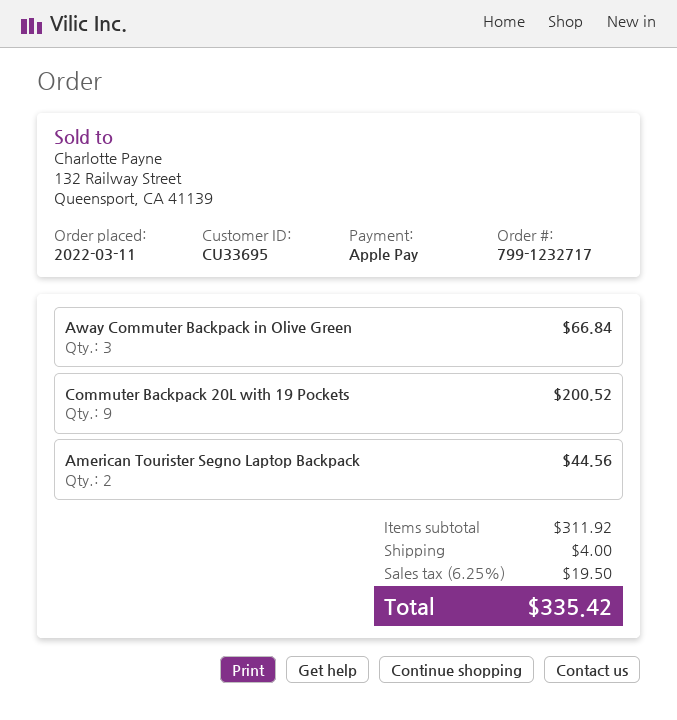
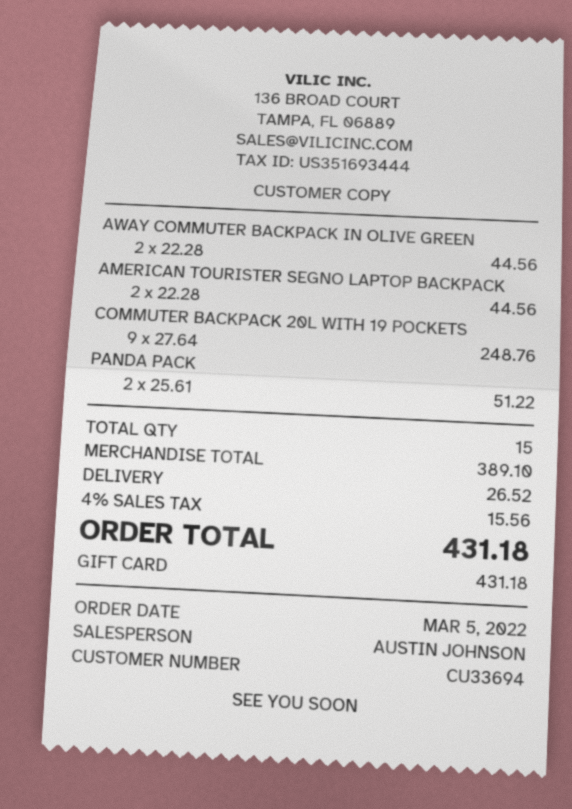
order date: 2022-03-11 -> 2022-03-05
customer number: CU33695 -> CU33694
payment method: Apple Pay -> gift card
Away Commuter Backpack in Olive Green: 3 for 66.84 -> 2 for 44.56
Commuter Backpack 20L with 19 Pockets: 9 for 200.52 -> 9 for 248.76
PANDA PACK: none -> 2 for 51.22
subtotal: 311.92 -> 389.10
shipping: 4.00 -> 26.52
tax: 6.25% = 19.50 -> 4% = 15.56
total: 335.42 -> 431.18

